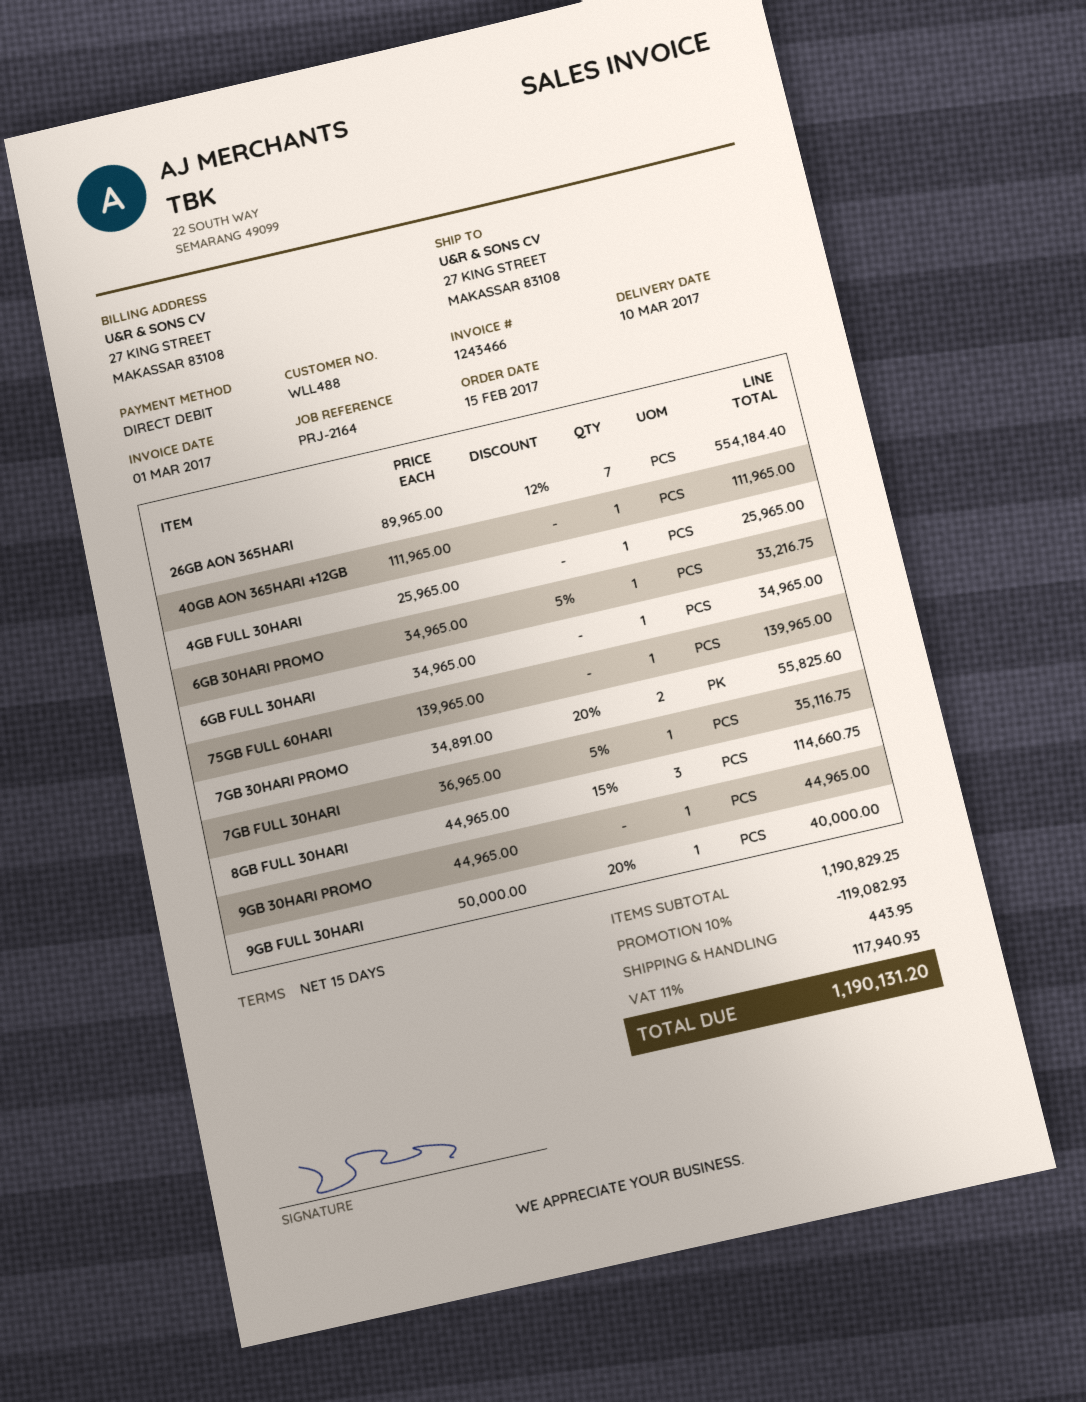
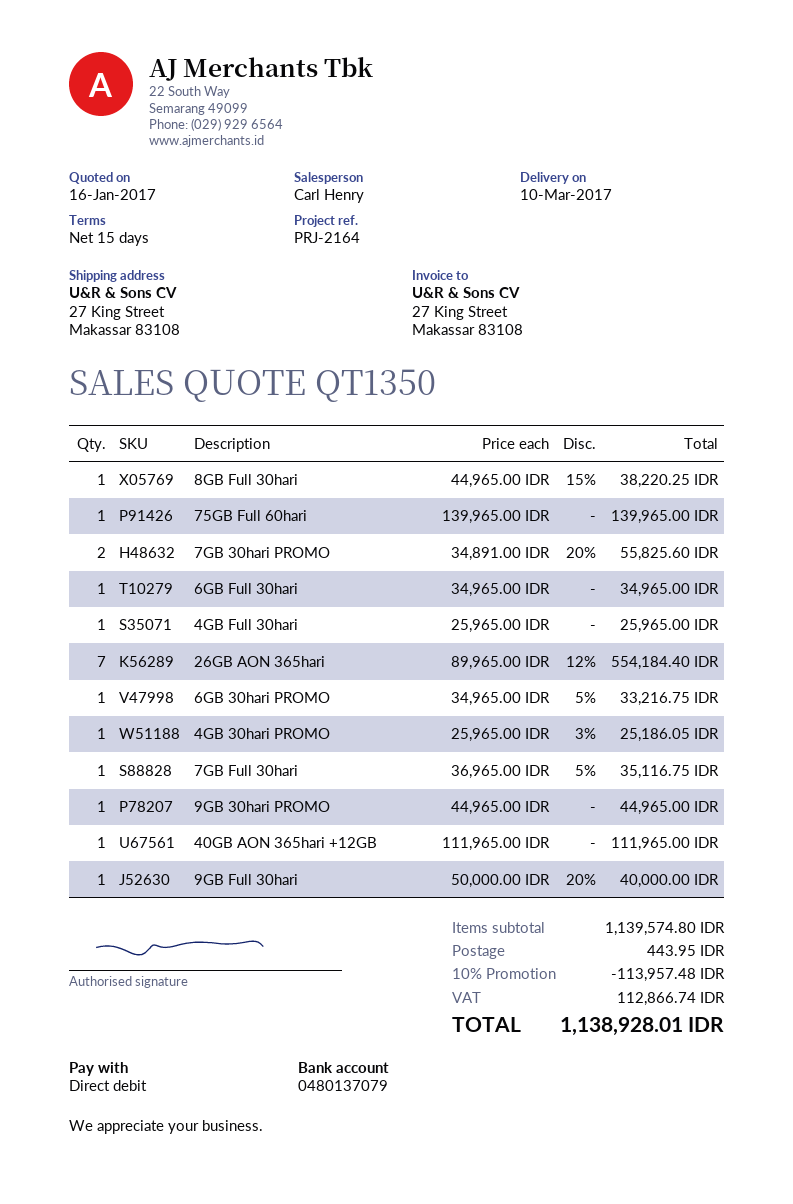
8GB FULL 30HARI: 3 x 44965.00 - 15% = 114660.75 -> 1 x 44965.00 - 15% = 38220.25
4GB 30hari PROMO: none -> 1 x 25965.00 - 3% = 25186.05
subtotal: 1190829.25 -> 1139574.80
discount: 10% = 119082.93 -> 10% = 113957.48
tax: 117940.93 -> 112866.74
total: 1190131.20 -> 1138928.01

